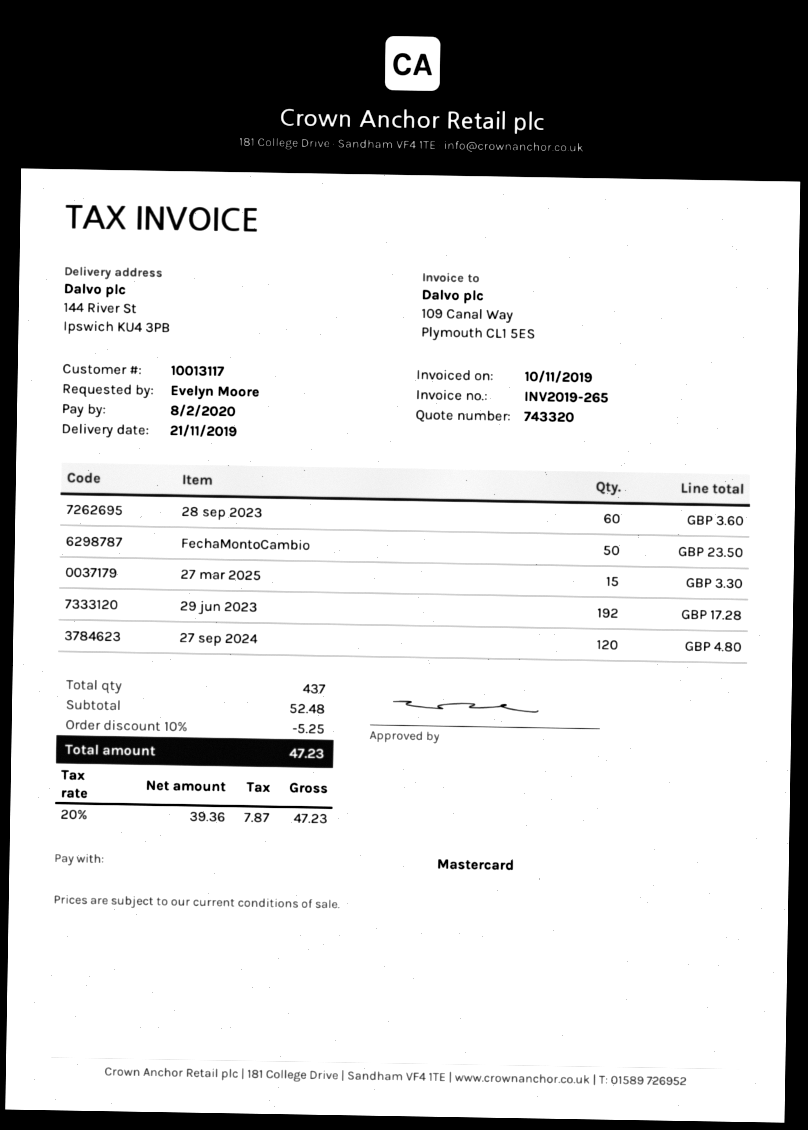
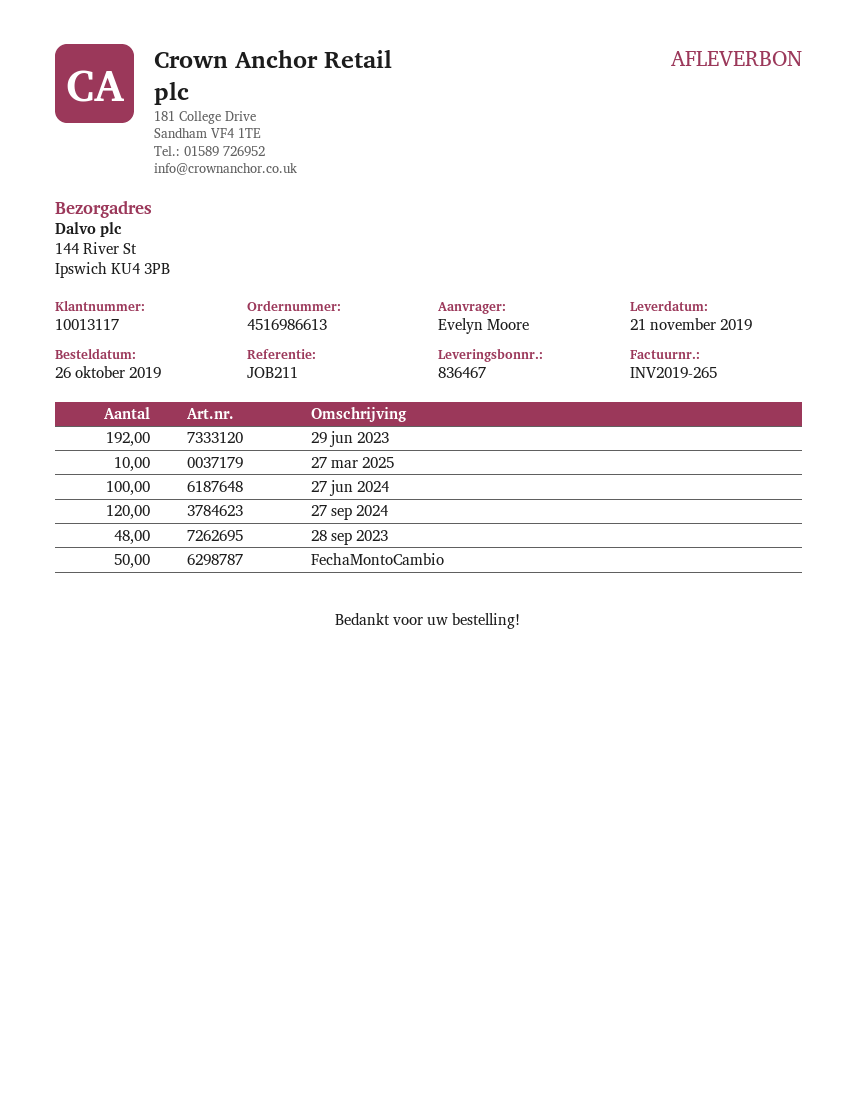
28 sep 2023: 60 -> 48
27 mar 2025: 15 -> 10
27 jun 2024: none -> 100

